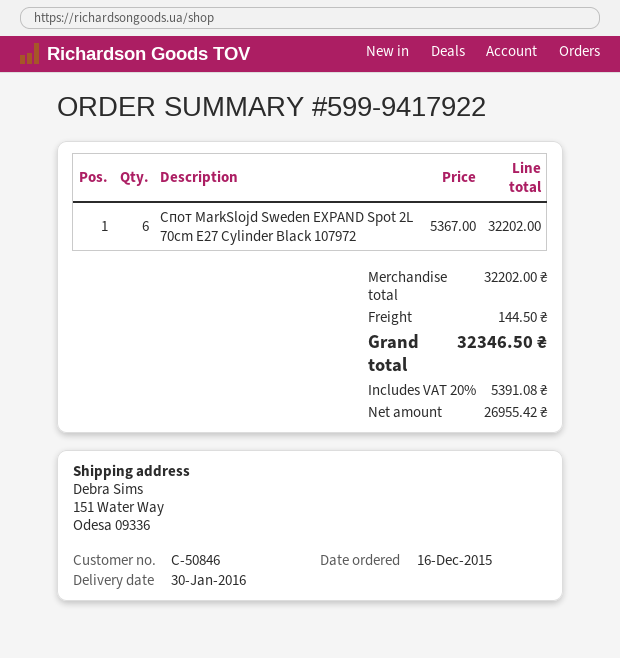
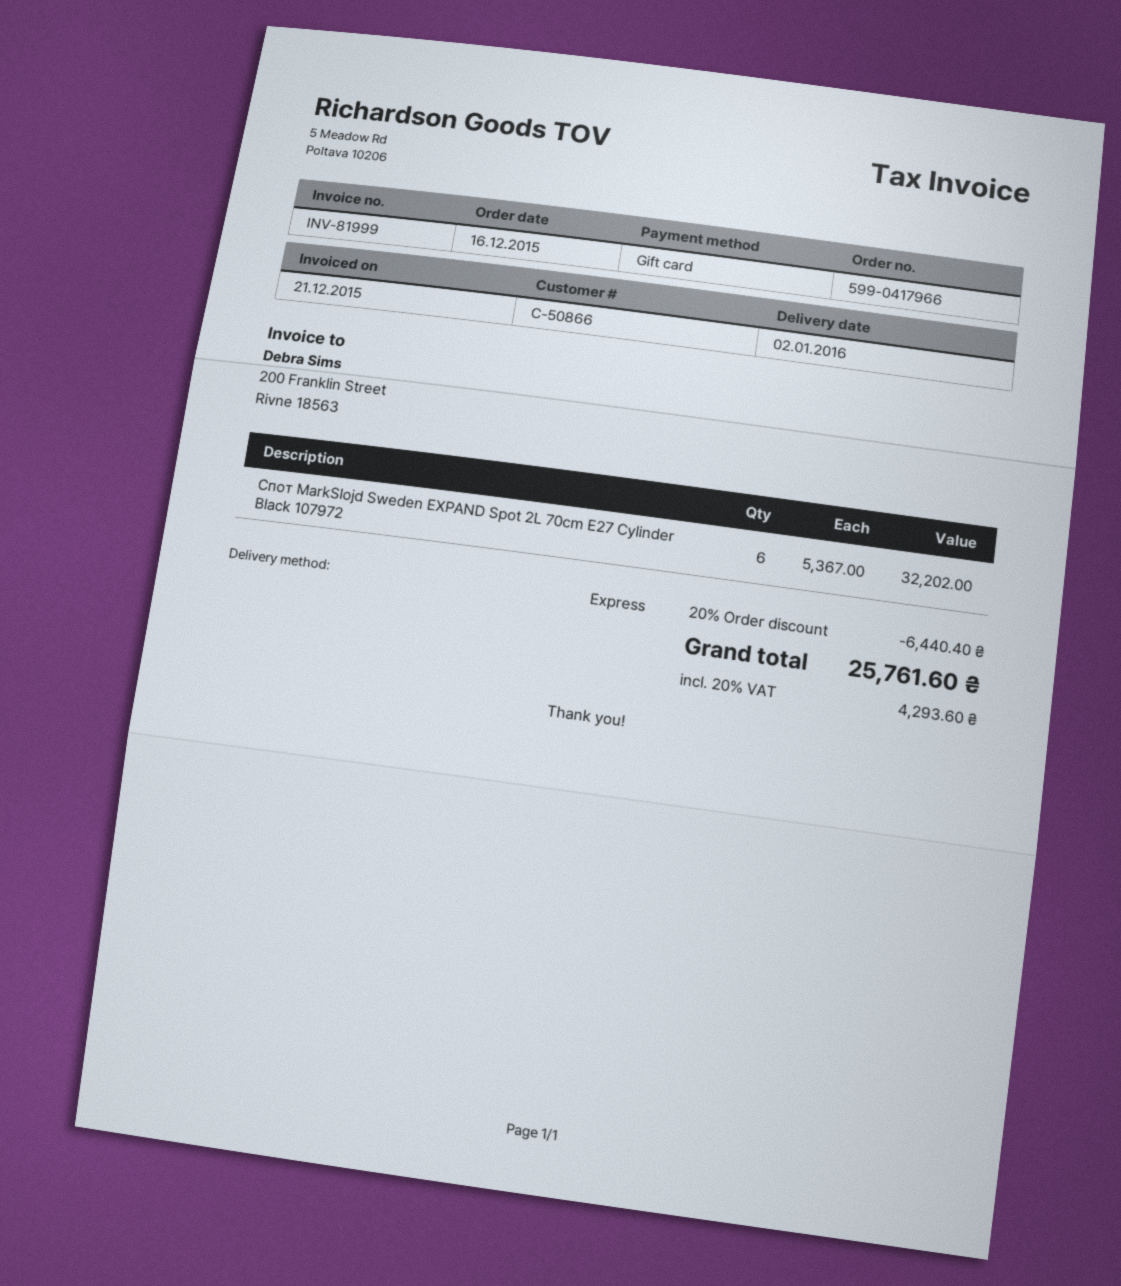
order number: 599-9417922 -> 599-0417966
delivery date: 2016-01-30 -> 2016-01-02
customer number: C-50846 -> C-50866
discount: none -> 20% = 6440.40
shipping: 144.50 -> none
tax: 20% = 5391.08 -> 20% = 4293.60
total: 32346.50 -> 25761.60

